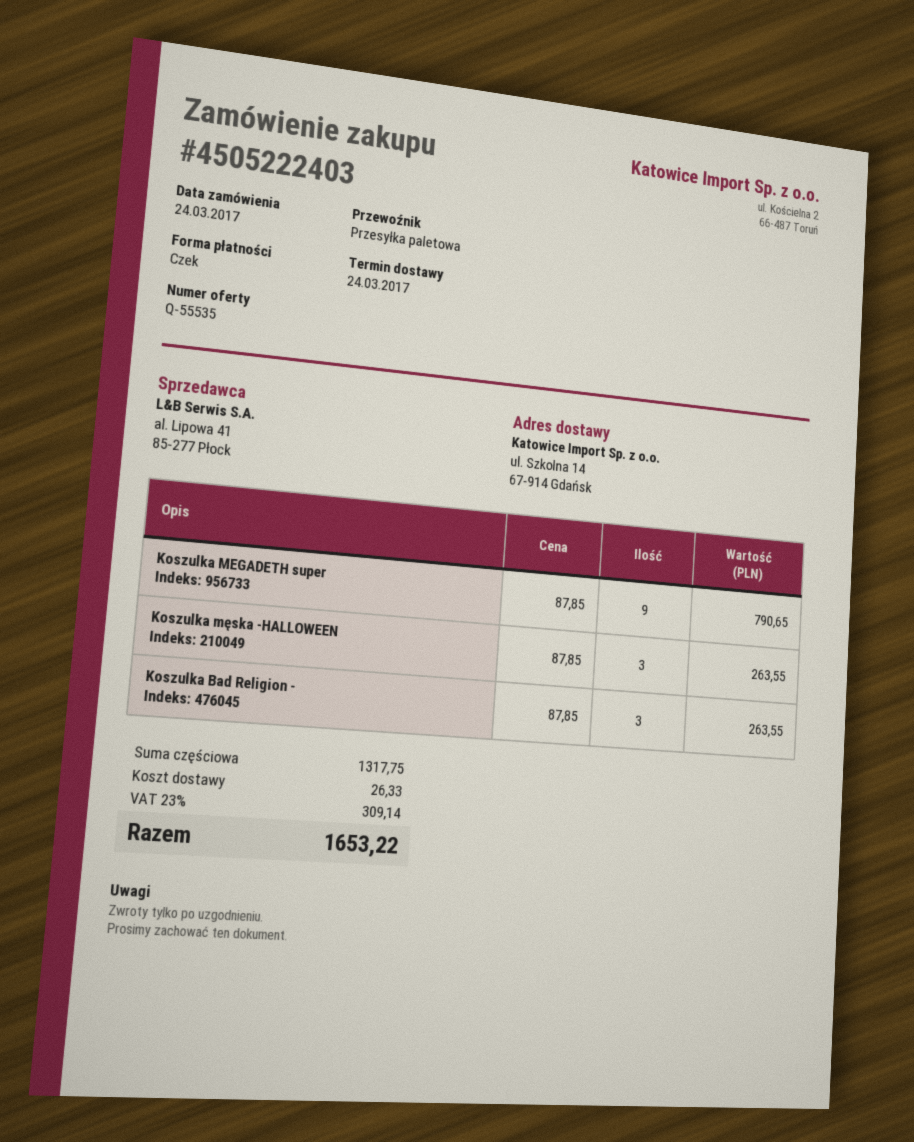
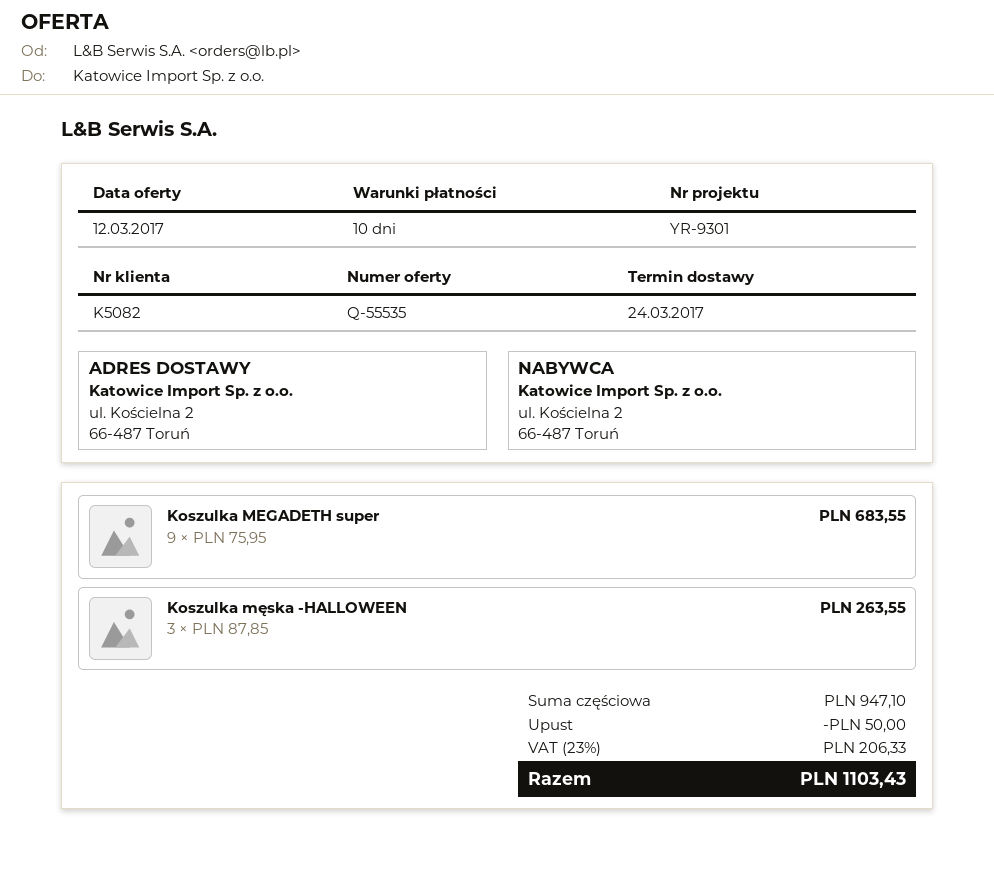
ship to: ul. Szkolna 14, 67-914 Gdańsk -> ul. Kościelna 2, 66-487 Toruń
Koszulka MEGADETH super: 9 x 87.85 = 790.65 -> 9 x 75.95 = 683.55
Koszulka Bad Religion -: 3 x 87.85 = 263.55 -> none
subtotal: 1317.75 -> 947.10
discount: none -> 50.00
shipping: 26.33 -> none
tax: 23% = 309.14 -> 23% = 206.33
total: 1653.22 -> 1103.43

